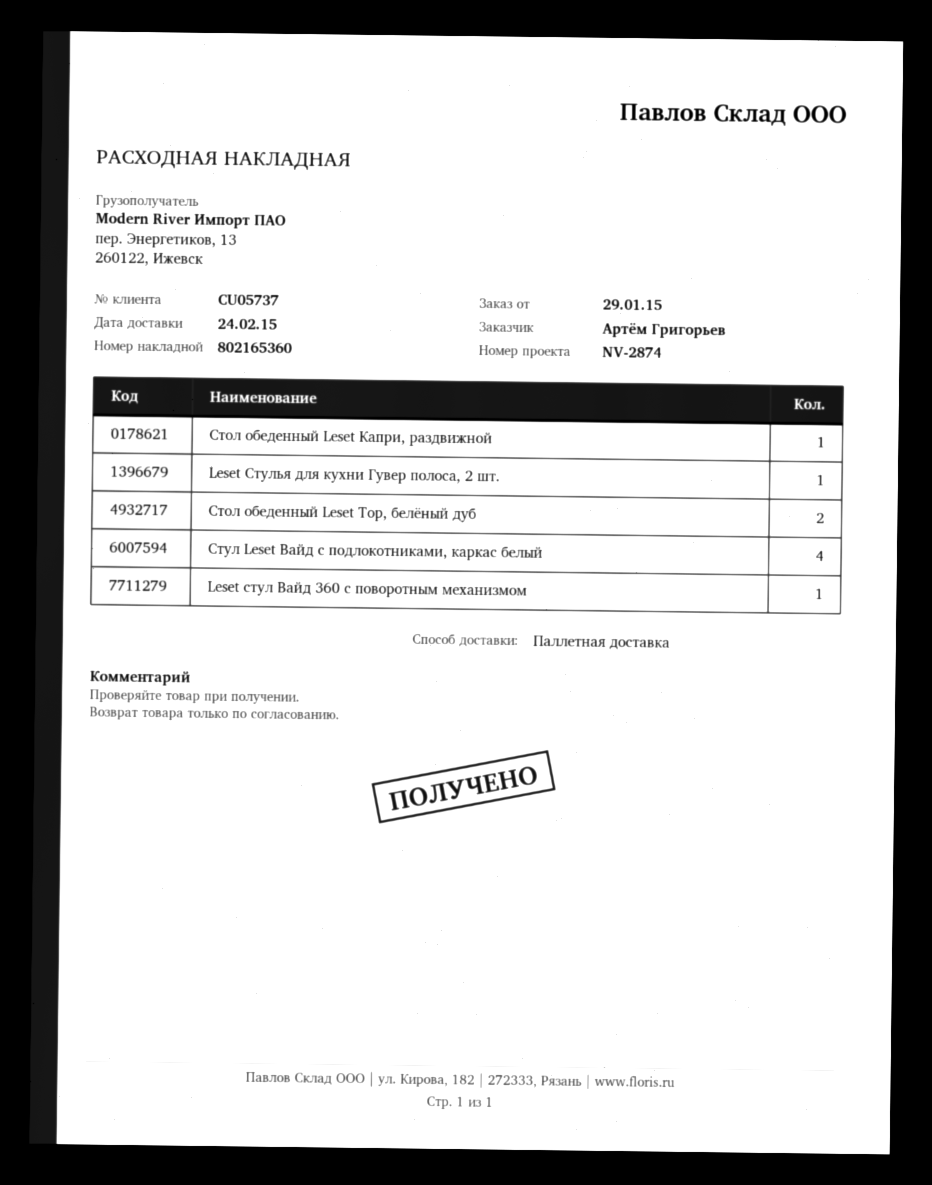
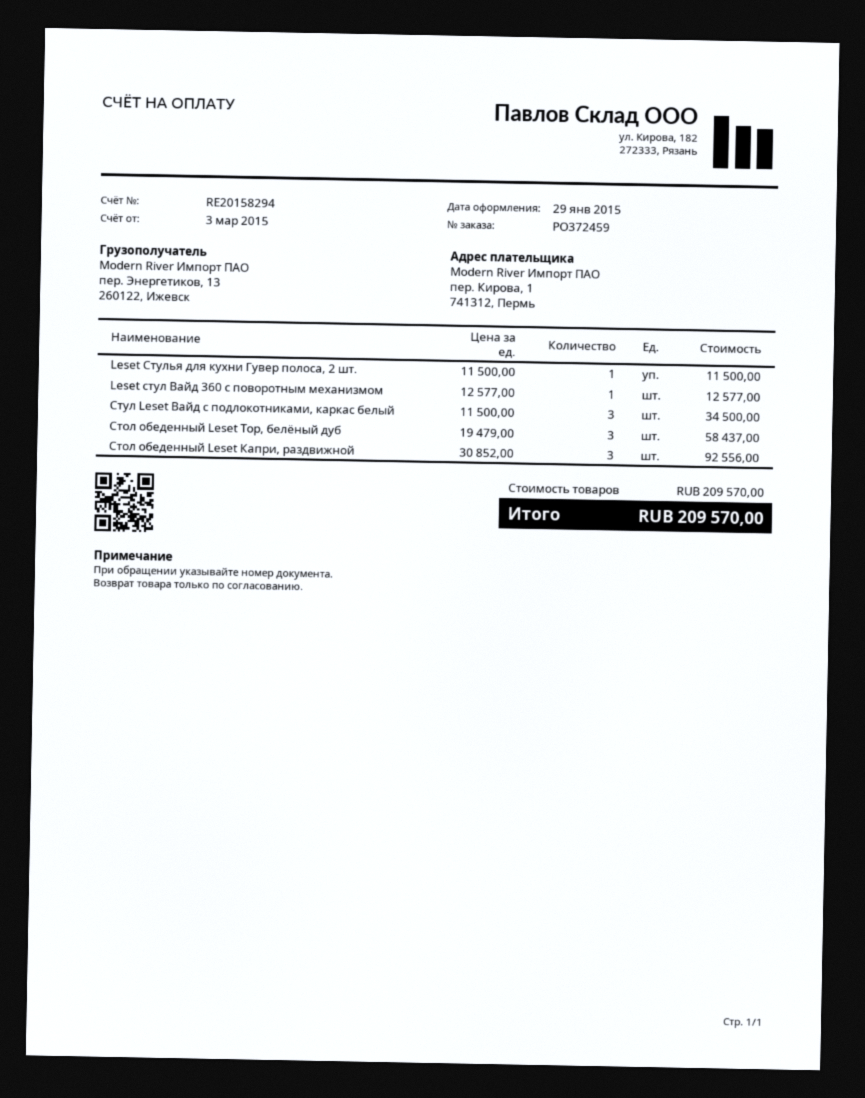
Стол обеденный Leset Капри, раздвижной: 1 -> 3
Стол обеденный Leset Тор, белёный дуб: 2 -> 3
Стул Leset Вайд с подлокотниками, каркас белый: 4 -> 3

